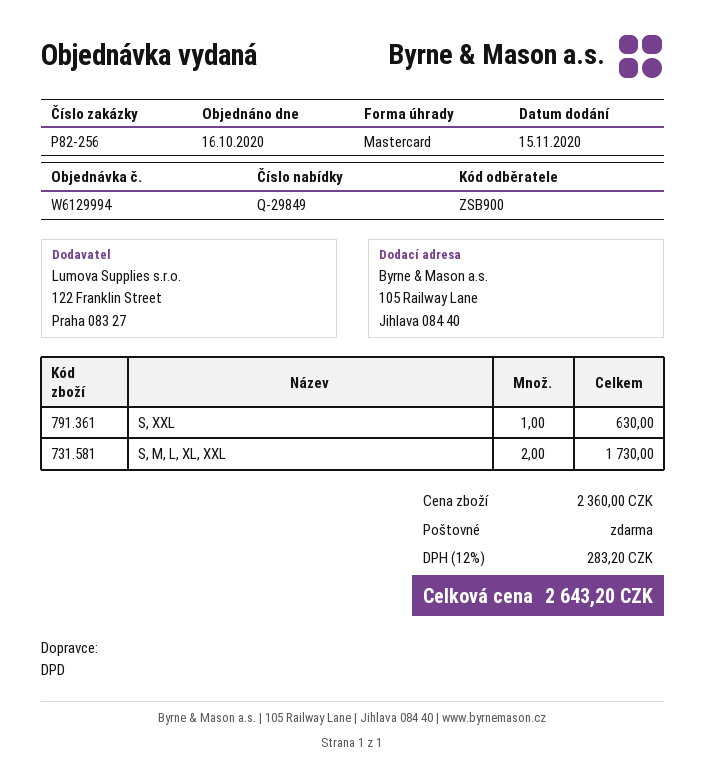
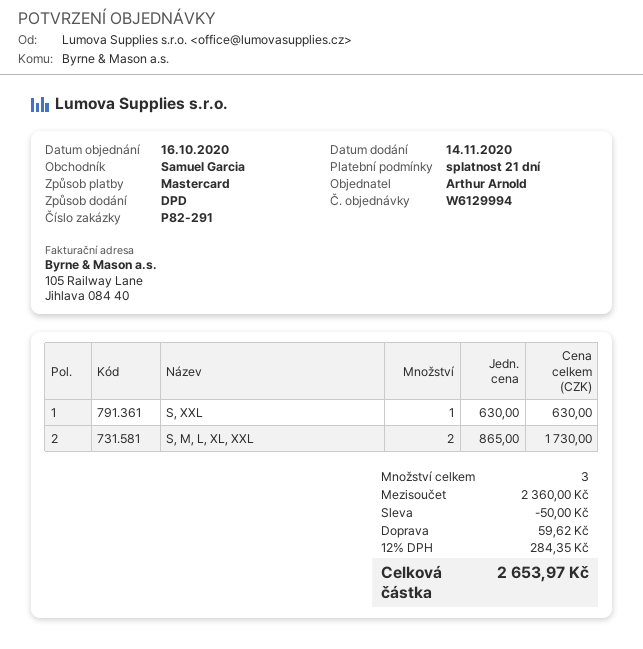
delivery date: 2020-11-15 -> 2020-11-14
reference: P82-256 -> P82-291
discount: none -> 50.00
shipping: 0.00 -> 59.62
tax: 12% = 283.20 -> 12% = 284.35
total: 2643.20 -> 2653.97

